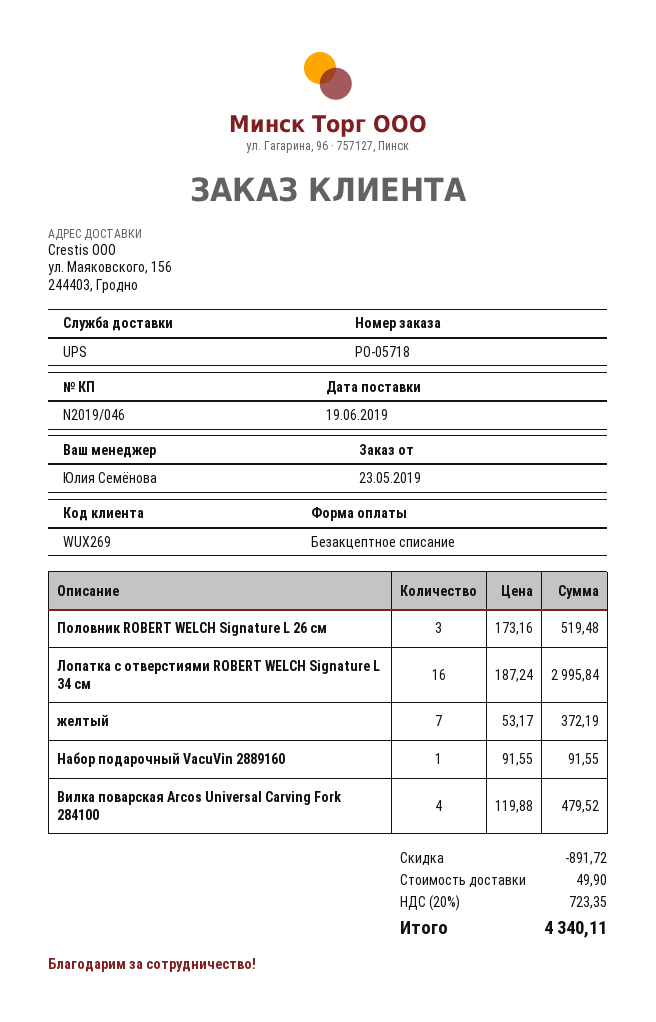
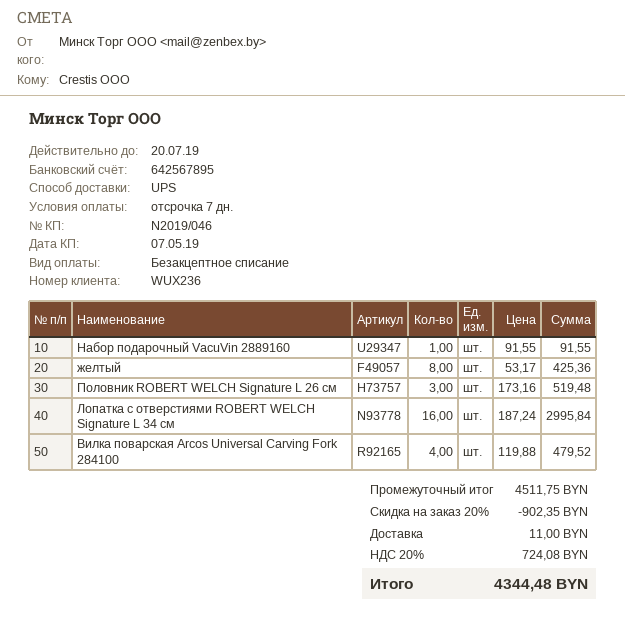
customer number: WUX269 -> WUX236
желтый: 7 x 53.17 = 372.19 -> 8 x 53.17 = 425.36
discount: 891.72 -> 902.35
shipping: 49.90 -> 11.00
tax: 20% = 723.35 -> 20% = 724.08
total: 4340.11 -> 4344.48

